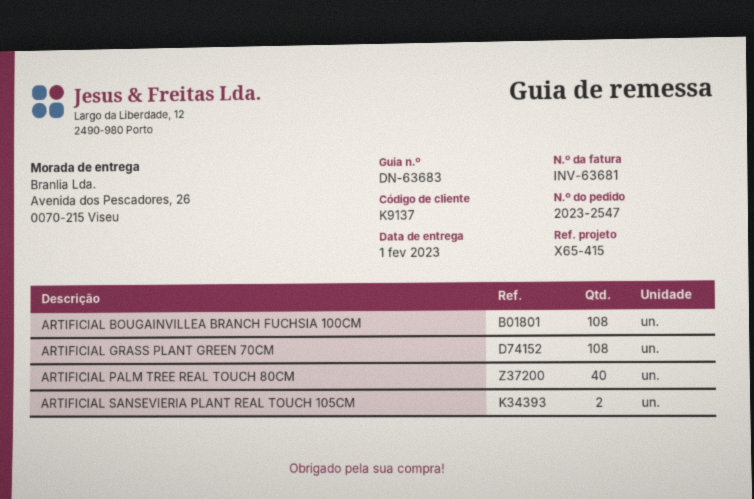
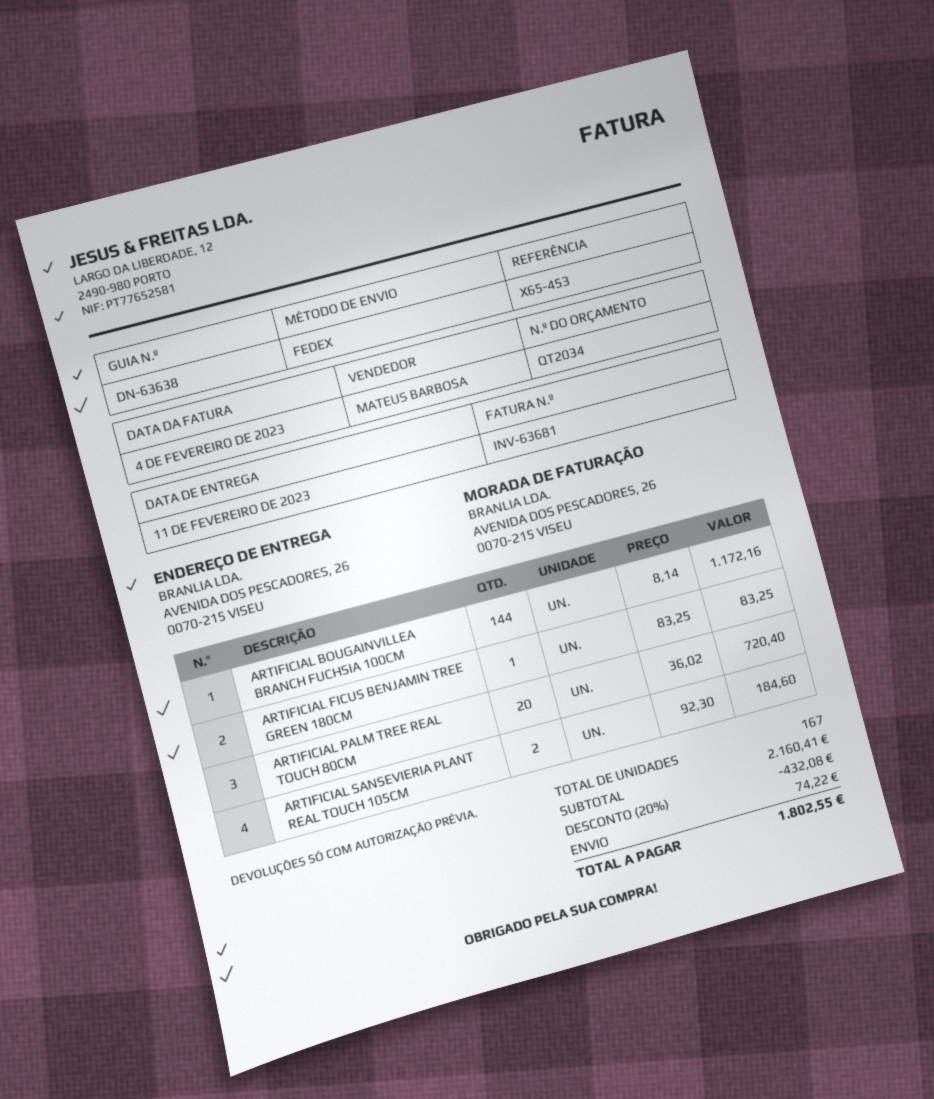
delivery note number: DN-63683 -> DN-63638
delivery date: 2023-02-01 -> 2023-02-11
reference: X65-415 -> X65-453
ARTIFICIAL BOUGAINVILLEA BRANCH FUCHSIA 100CM: 108 -> 144
ARTIFICIAL GRASS PLANT GREEN 70CM: 108 -> none
ARTIFICIAL PALM TREE REAL TOUCH 80CM: 40 -> 20
ARTIFICIAL FICUS BENJAMIN TREE GREEN 180CM: none -> 1

